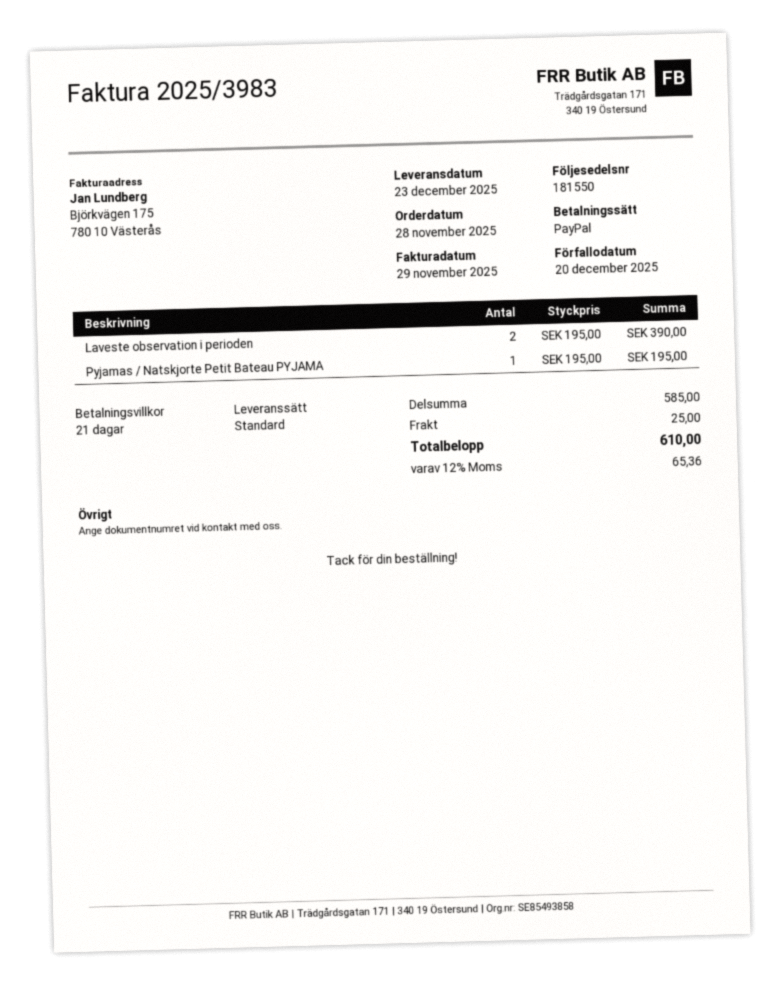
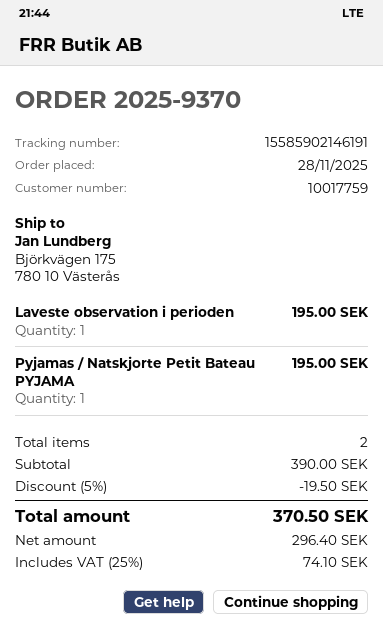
Laveste observation i perioden: 2 for 390.00 -> 1 for 195.00
subtotal: 585.00 -> 390.00
discount: none -> 5% = 19.50
shipping: 25.00 -> none
tax: 12% = 65.36 -> 25% = 74.10
total: 610.00 -> 370.50

